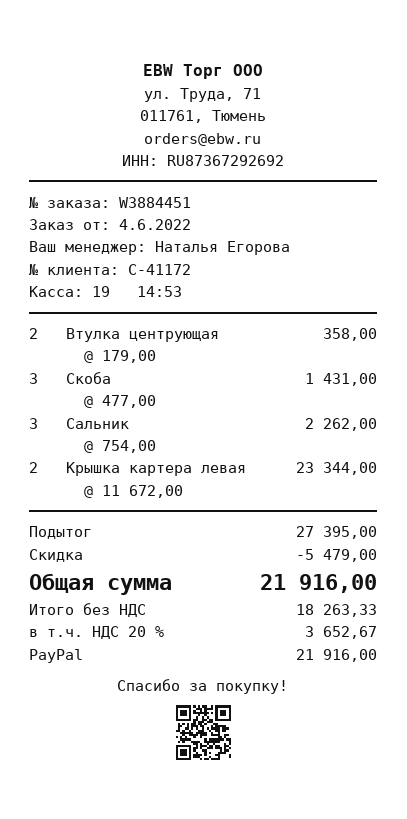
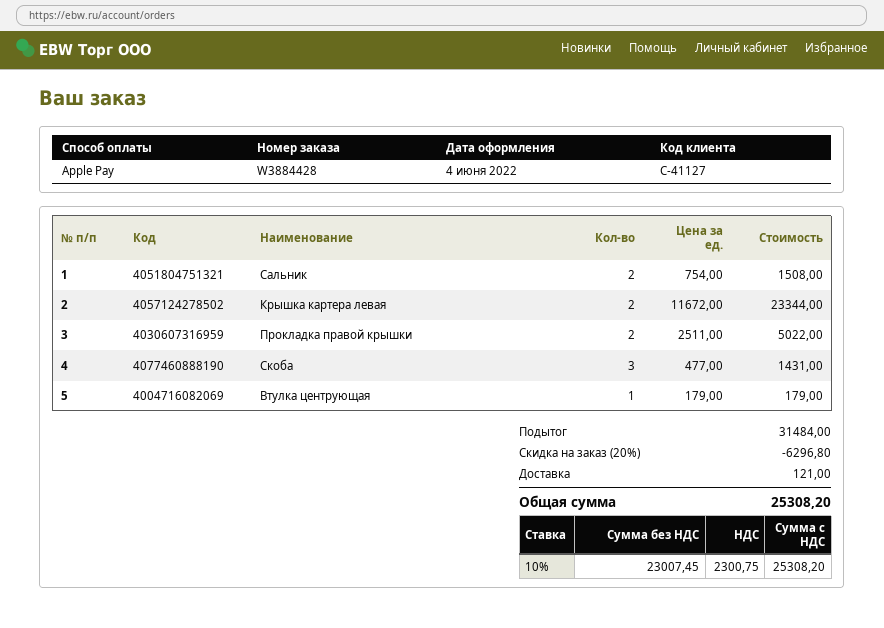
order number: W3884451 -> W3884428
customer number: C-41172 -> C-41127
payment method: PayPal -> Apple Pay
Втулка центрующая: 2 x 179.00 = 358.00 -> 1 x 179.00 = 179.00
Сальник: 3 x 754.00 = 2262.00 -> 2 x 754.00 = 1508.00
Прокладка правой крышки: none -> 2 x 2511.00 = 5022.00
subtotal: 27395.00 -> 31484.00
discount: 5479.00 -> 6296.80
shipping: none -> 121.00
net: 18263.33 -> 23007.45
tax: 20% = 3652.67 -> 10% = 2300.75
total: 21916.00 -> 25308.20

